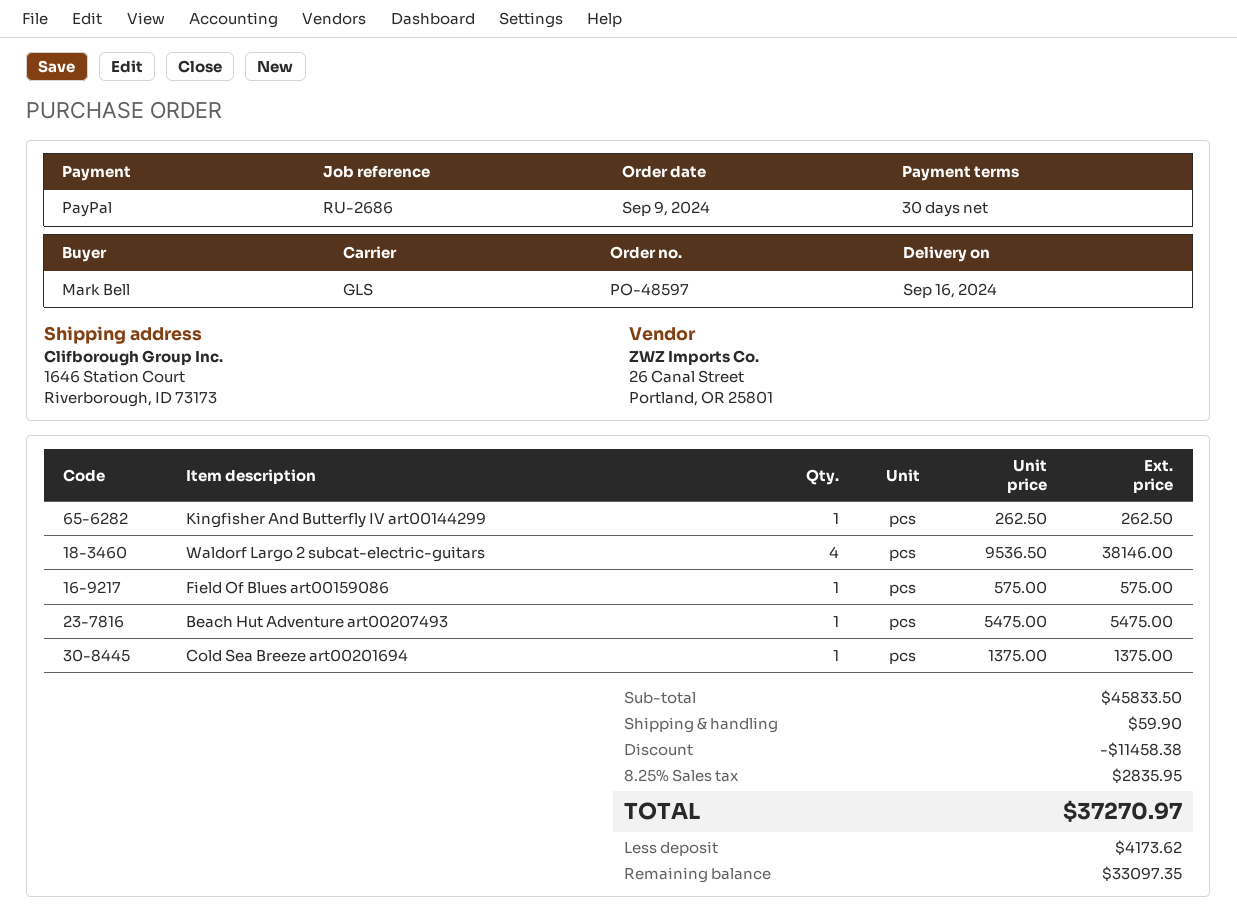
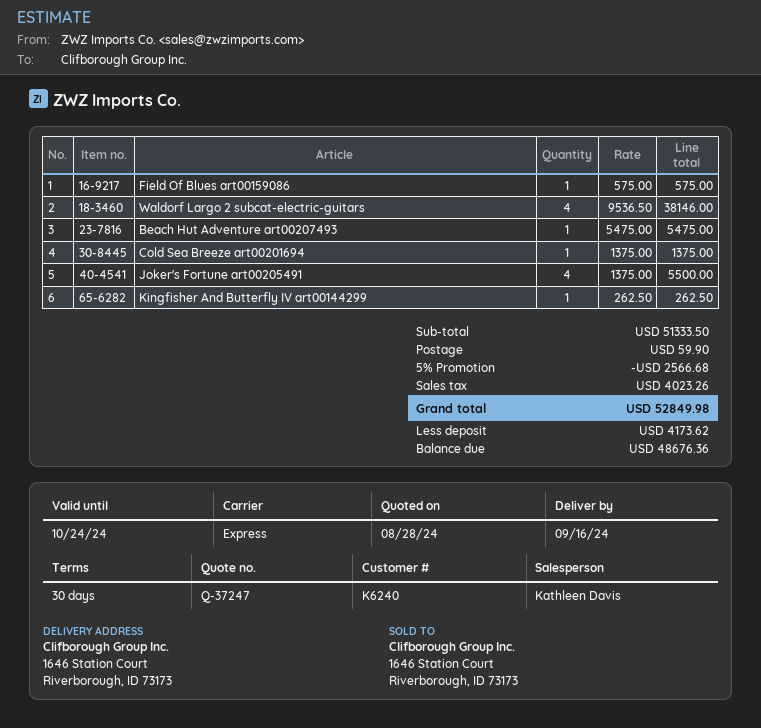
shipping method: GLS -> express
Joker's Fortune art00205491: none -> 4 x 1375.00 = 5500.00
subtotal: 45833.50 -> 51333.50
discount: 11458.38 -> 2566.68
tax: 2835.95 -> 4023.26
total: 37270.97 -> 52849.98
balance: 33097.35 -> 48676.36

